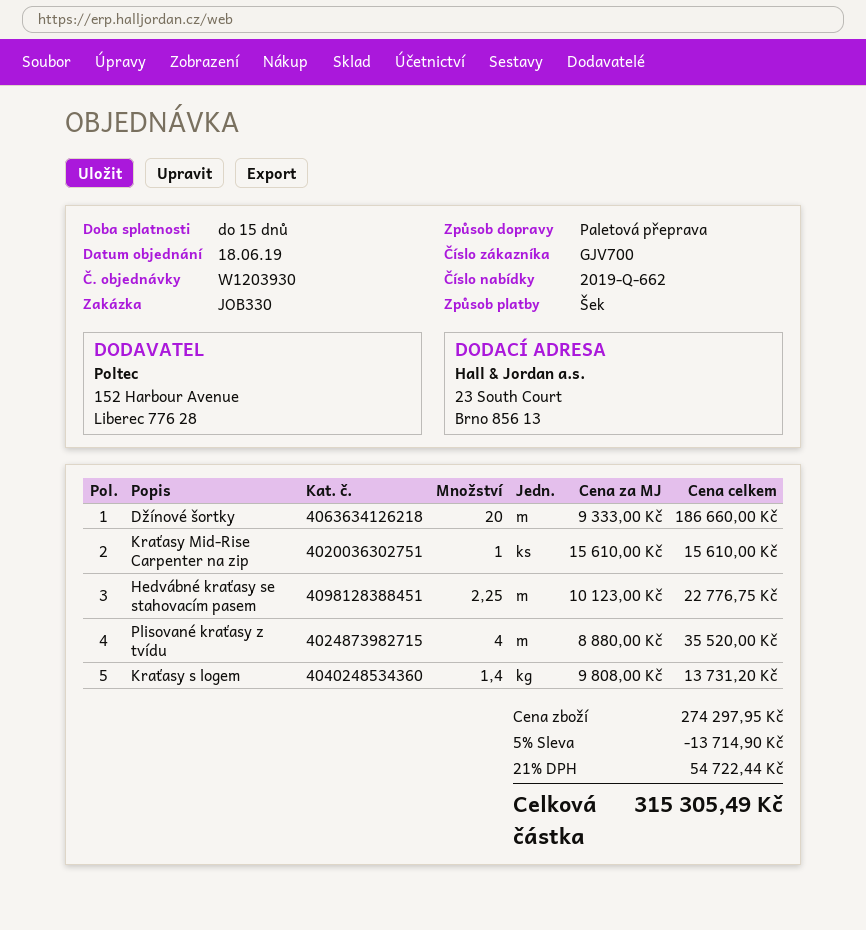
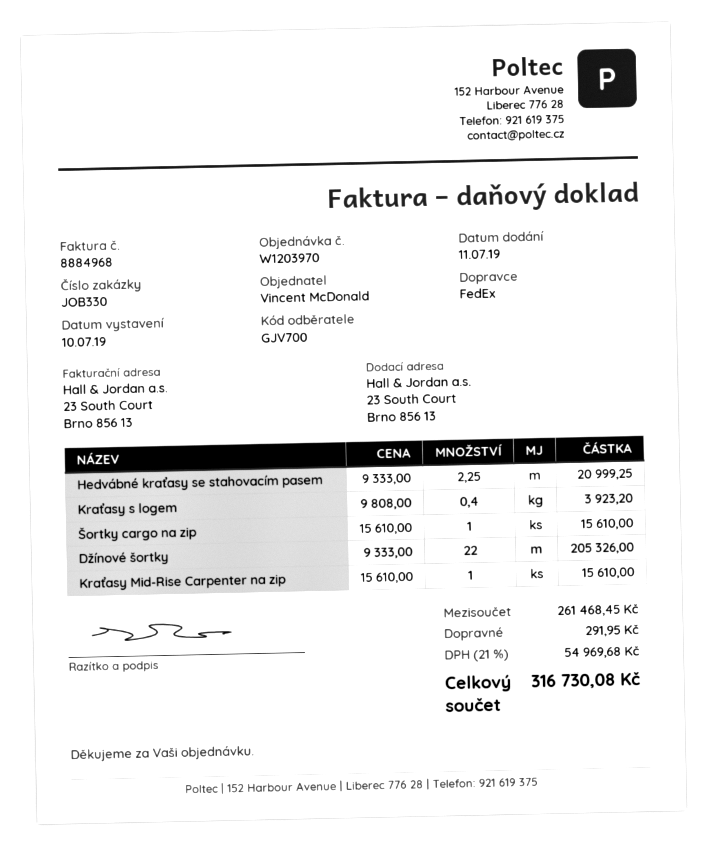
order number: W1203930 -> W1203970
shipping method: pallet freight -> FedEx
Džínové šortky: 20 x 9333.00 = 186660.00 -> 22 x 9333.00 = 205326.00
Hedvábné kraťasy se stahovacím pasem: 2.25 x 10123.00 = 22776.75 -> 2.25 x 9333.00 = 20999.25
Plisované kraťasy z tvídu: 4 x 8880.00 = 35520.00 -> none
Kraťasy s logem: 1.4 x 9808.00 = 13731.20 -> 0.4 x 9808.00 = 3923.20
Šortky cargo na zip: none -> 1 x 15610.00 = 15610.00
subtotal: 274297.95 -> 261468.45
discount: 5% = 13714.90 -> none
shipping: none -> 291.95
tax: 21% = 54722.44 -> 21% = 54969.68
total: 315305.49 -> 316730.08

